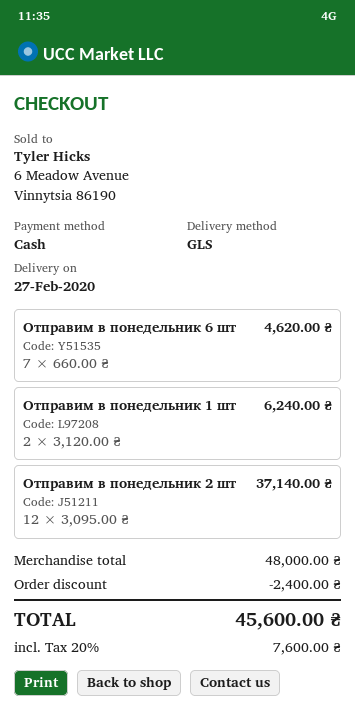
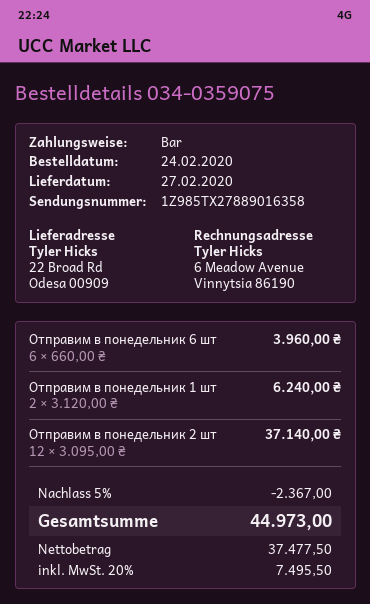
Отправим в понедельник 6 шт: 7 x 660.00 = 4620.00 -> 6 x 660.00 = 3960.00
discount: 2400.00 -> 2367.00
tax: 20% = 7600.00 -> 20% = 7495.50
total: 45600.00 -> 44973.00

